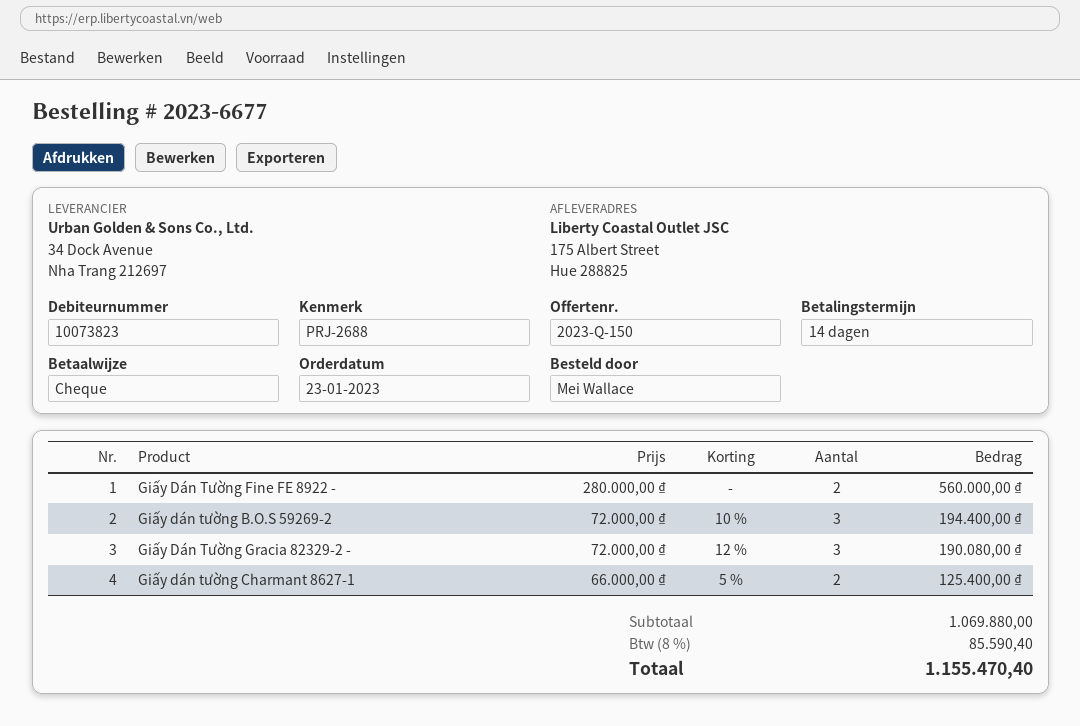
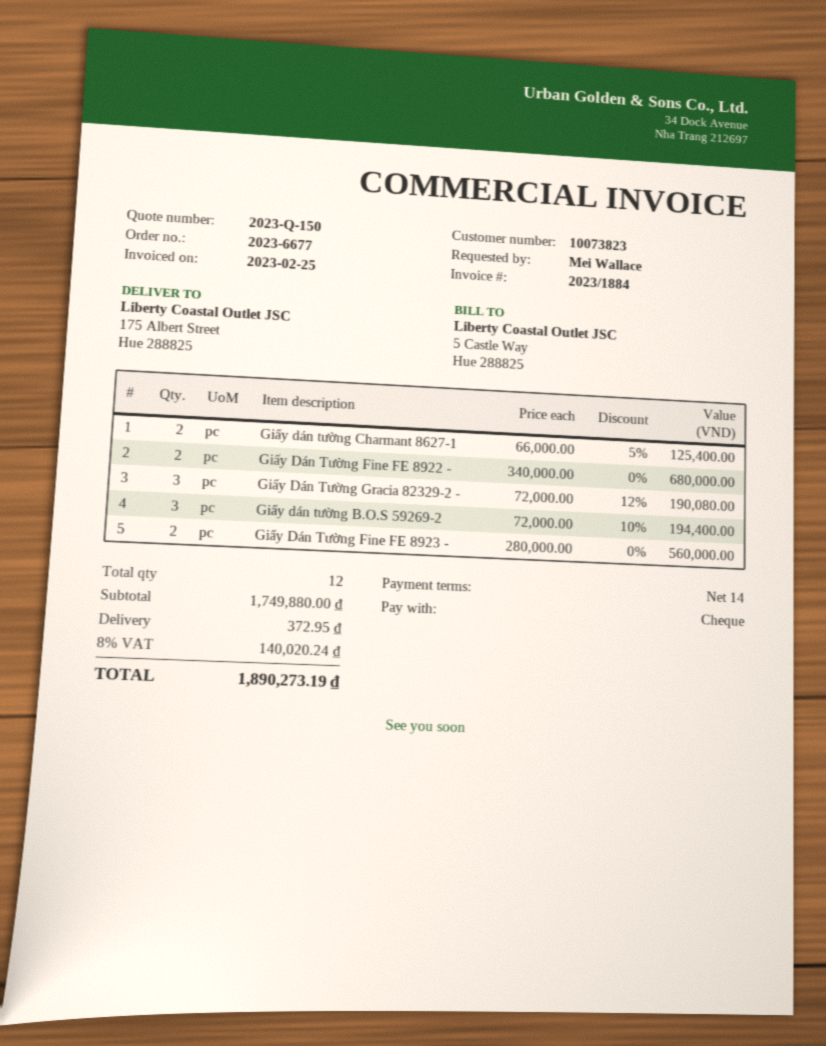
Giấy Dán Tường Fine FE 8922 -: 2 x 280000.00 = 560000.00 -> 2 x 340000.00 = 680000.00
Giấy Dán Tường Fine FE 8923 -: none -> 2 x 280000.00 = 560000.00
subtotal: 1069880.00 -> 1749880.00
shipping: none -> 372.95
tax: 8% = 85590.40 -> 8% = 140020.24
total: 1155470.40 -> 1890273.19

